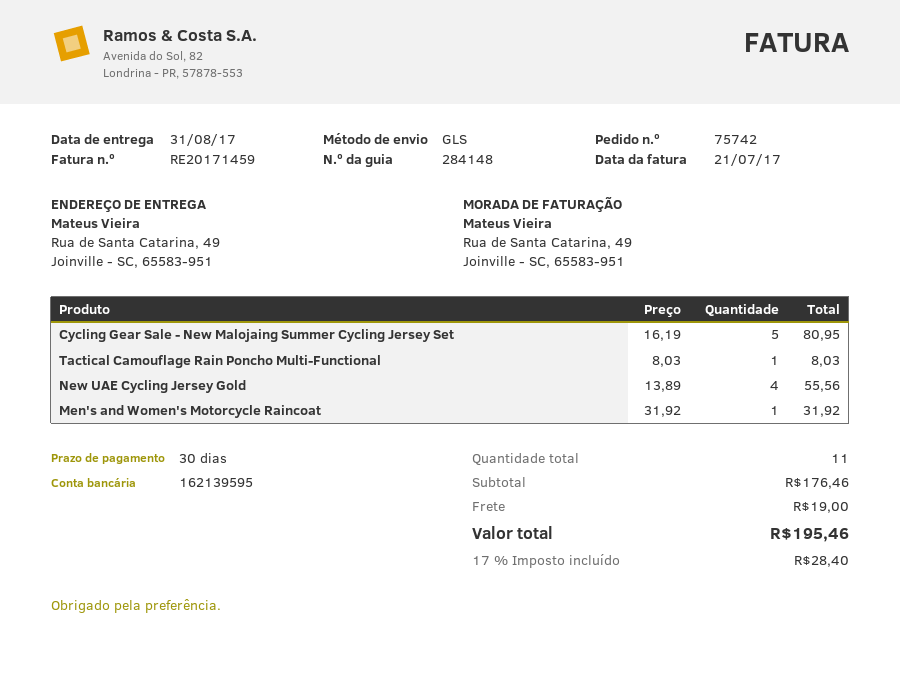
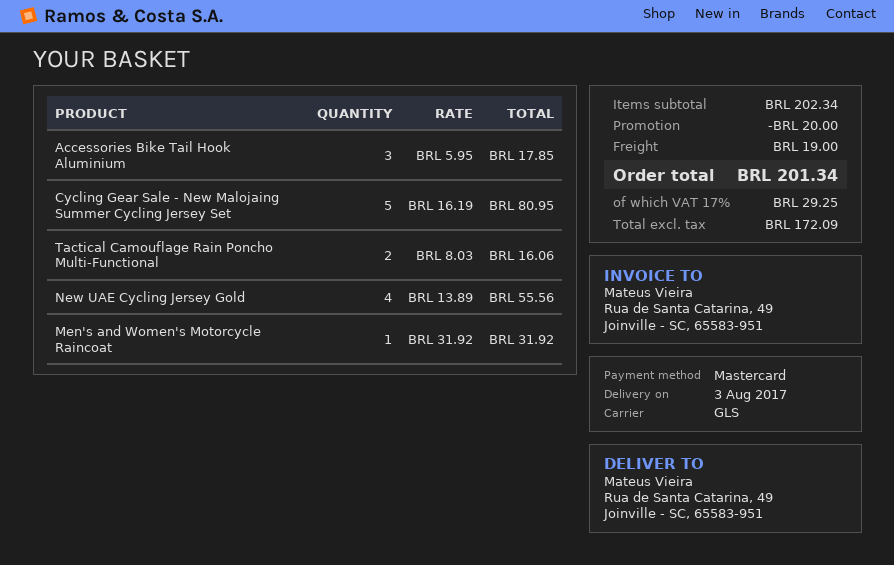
delivery date: 2017-08-31 -> 2017-08-03
Tactical Camouflage Rain Poncho Multi-Functional: 1 x 8.03 = 8.03 -> 2 x 8.03 = 16.06
Accessories Bike Tail Hook Aluminium: none -> 3 x 5.95 = 17.85
subtotal: 176.46 -> 202.34
discount: none -> 20.00
tax: 17% = 28.40 -> 17% = 29.25
total: 195.46 -> 201.34

